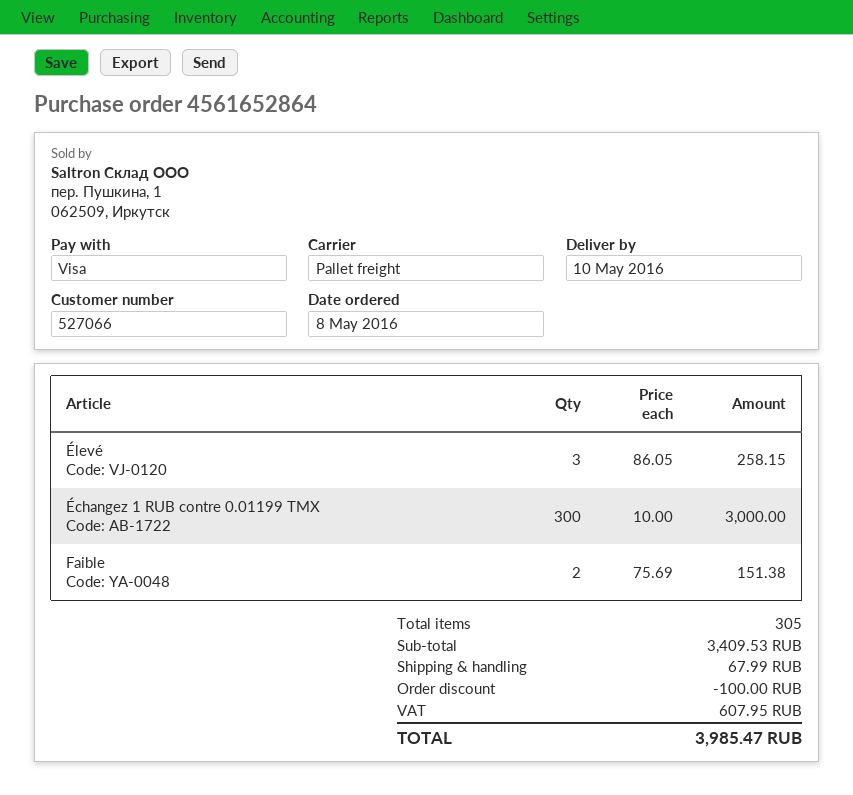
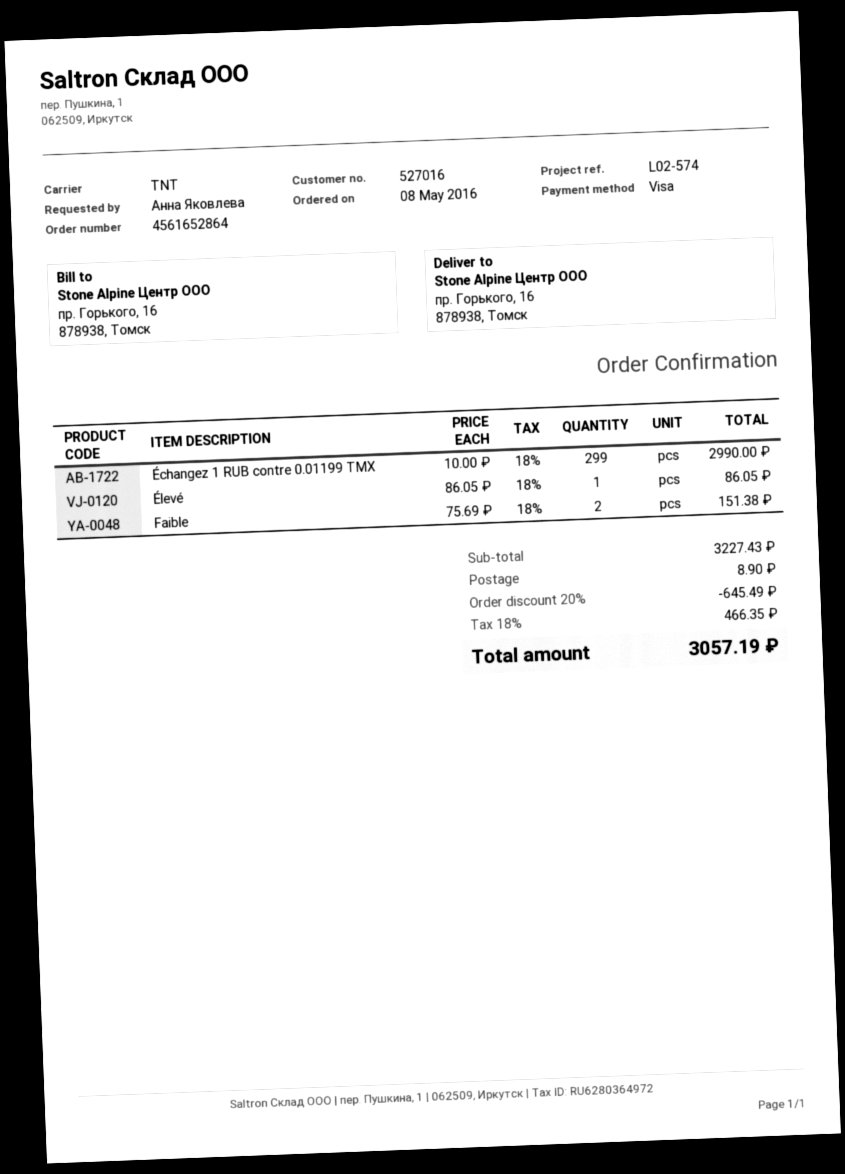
customer number: 527066 -> 527016
shipping method: pallet freight -> TNT
Élevé: 3 x 86.05 = 258.15 -> 1 x 86.05 = 86.05
Échangez 1 RUB contre 0.01199 TMX: 300 x 10.00 = 3000.00 -> 299 x 10.00 = 2990.00
subtotal: 3409.53 -> 3227.43
discount: 100.00 -> 645.49
shipping: 67.99 -> 8.90
tax: 607.95 -> 466.35
total: 3985.47 -> 3057.19

